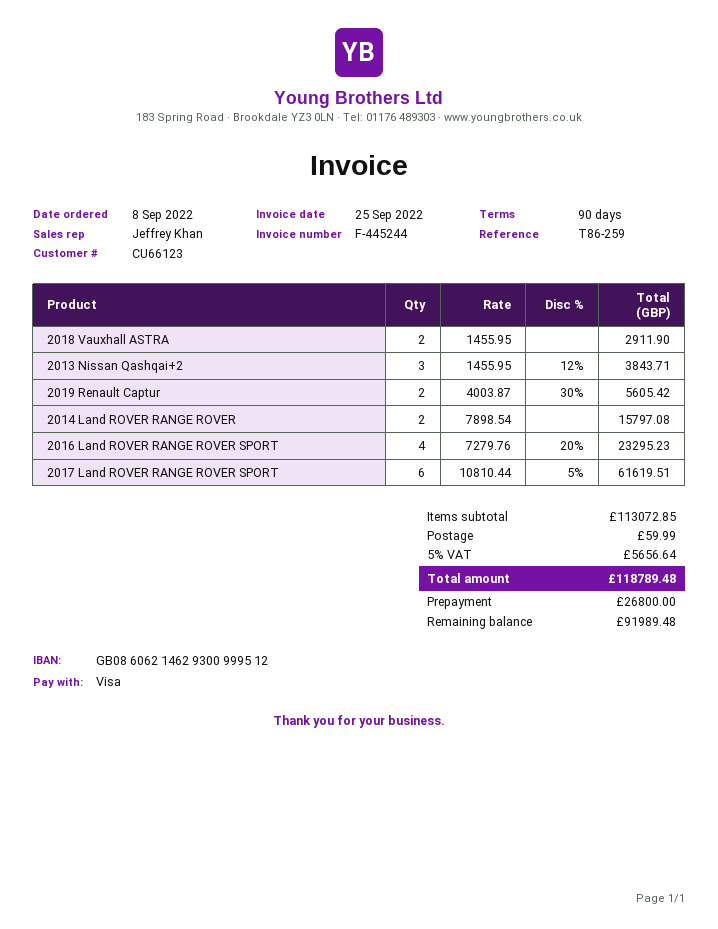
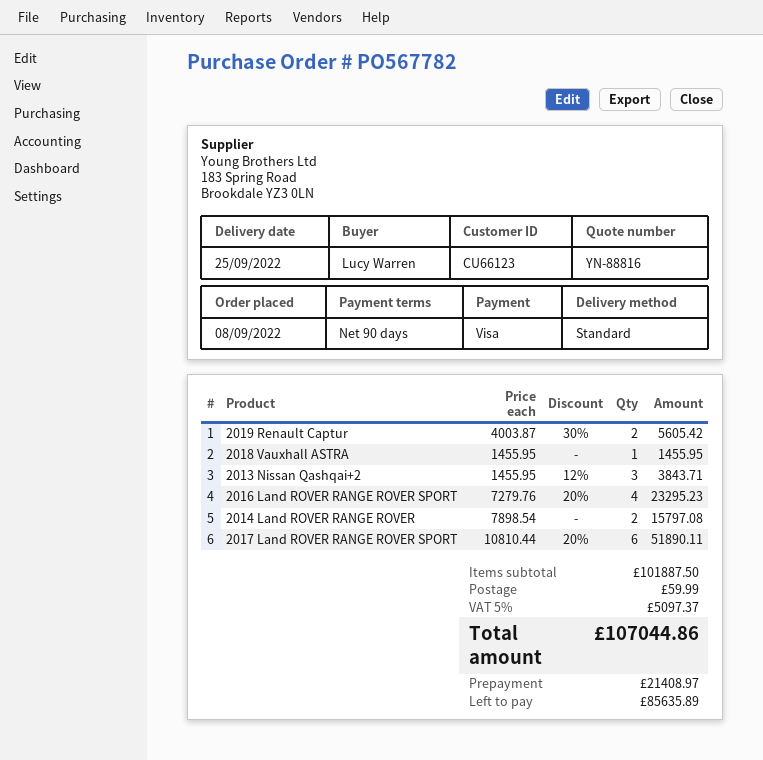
2018 Vauxhall ASTRA: 2 x 1455.95 = 2911.90 -> 1 x 1455.95 = 1455.95
2017 Land ROVER RANGE ROVER SPORT: 6 x 10810.44 - 5% = 61619.51 -> 6 x 10810.44 - 20% = 51890.11
subtotal: 113072.85 -> 101887.50
tax: 5% = 5656.64 -> 5% = 5097.37
total: 118789.48 -> 107044.86
deposit: 26800.00 -> 21408.97
balance: 91989.48 -> 85635.89

